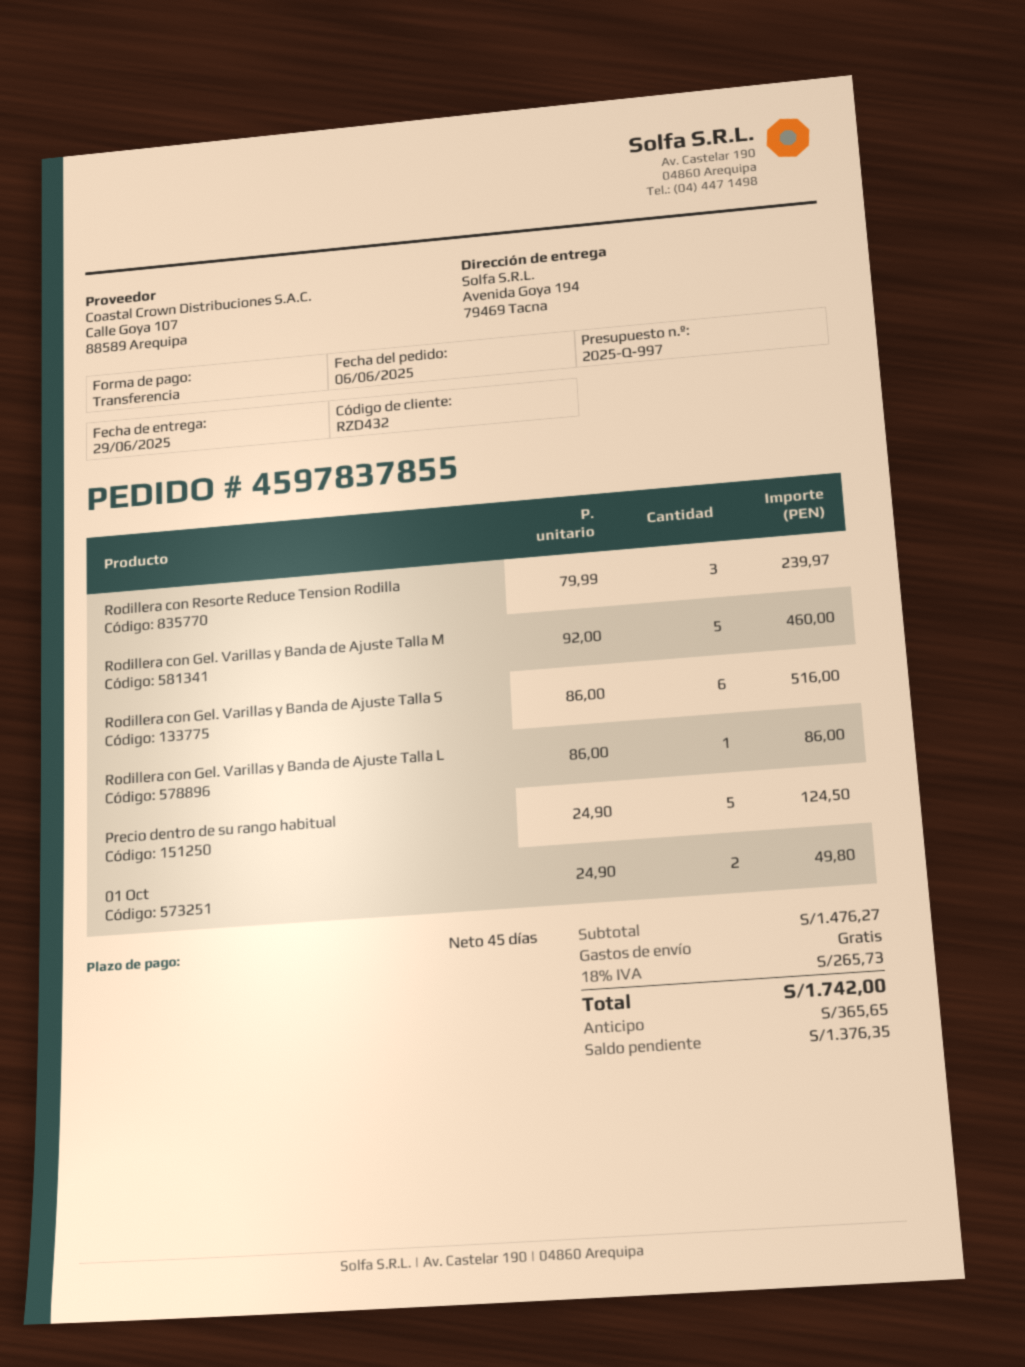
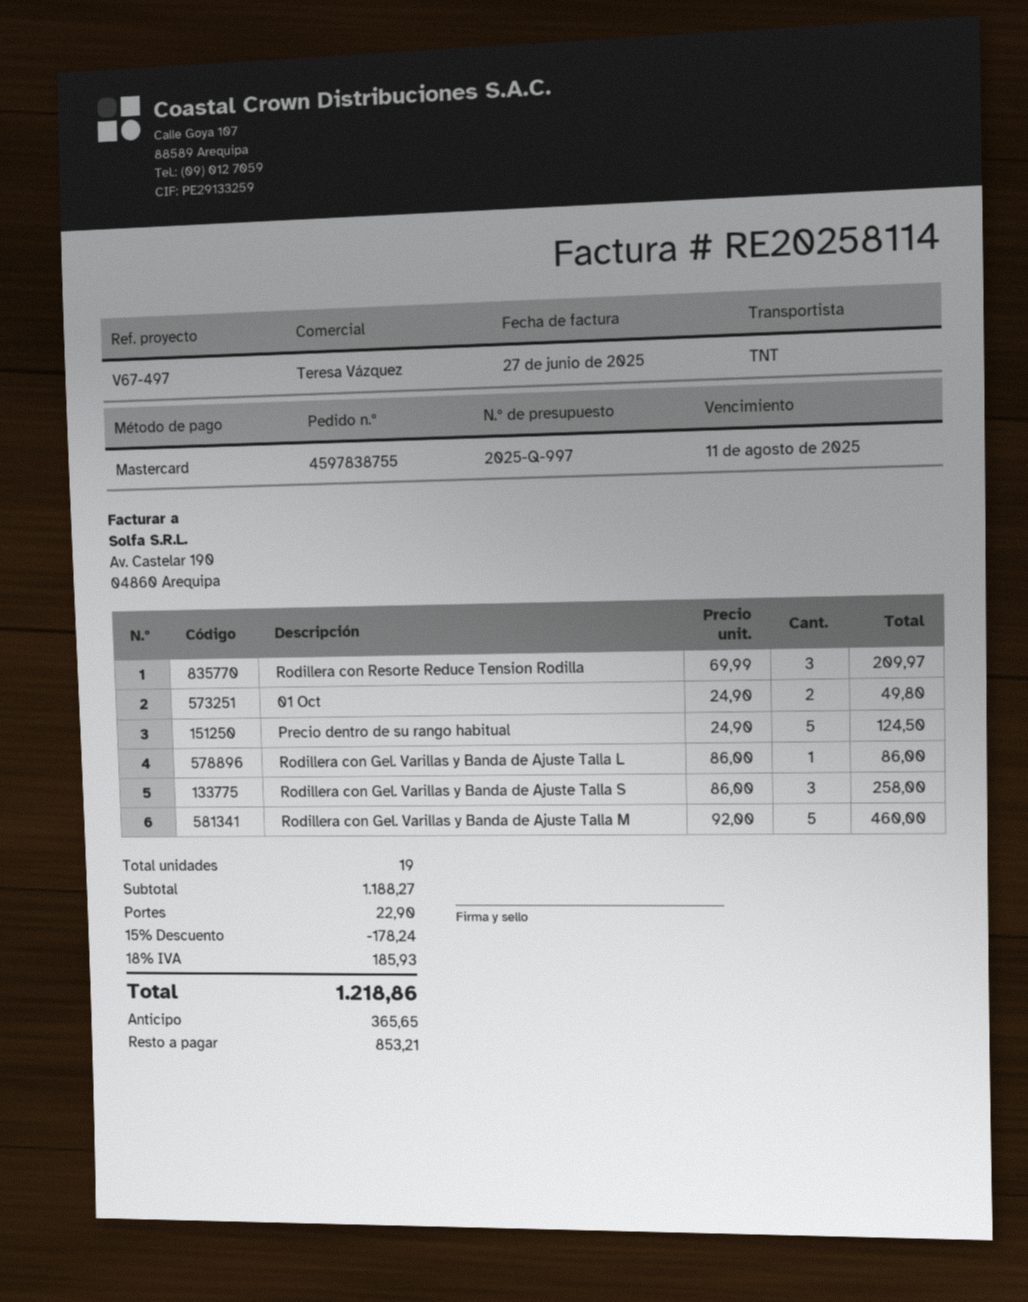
order number: 4597837855 -> 4597838755
payment method: bank transfer -> Mastercard
Rodillera con Resorte Reduce Tension Rodilla: 3 x 79.99 = 239.97 -> 3 x 69.99 = 209.97
Rodillera con Gel. Varillas y Banda de Ajuste Talla S: 6 x 86.00 = 516.00 -> 3 x 86.00 = 258.00
subtotal: 1476.27 -> 1188.27
discount: none -> 15% = 178.24
shipping: 0.00 -> 22.90
tax: 18% = 265.73 -> 18% = 185.93
total: 1742.00 -> 1218.86
balance: 1376.35 -> 853.21

